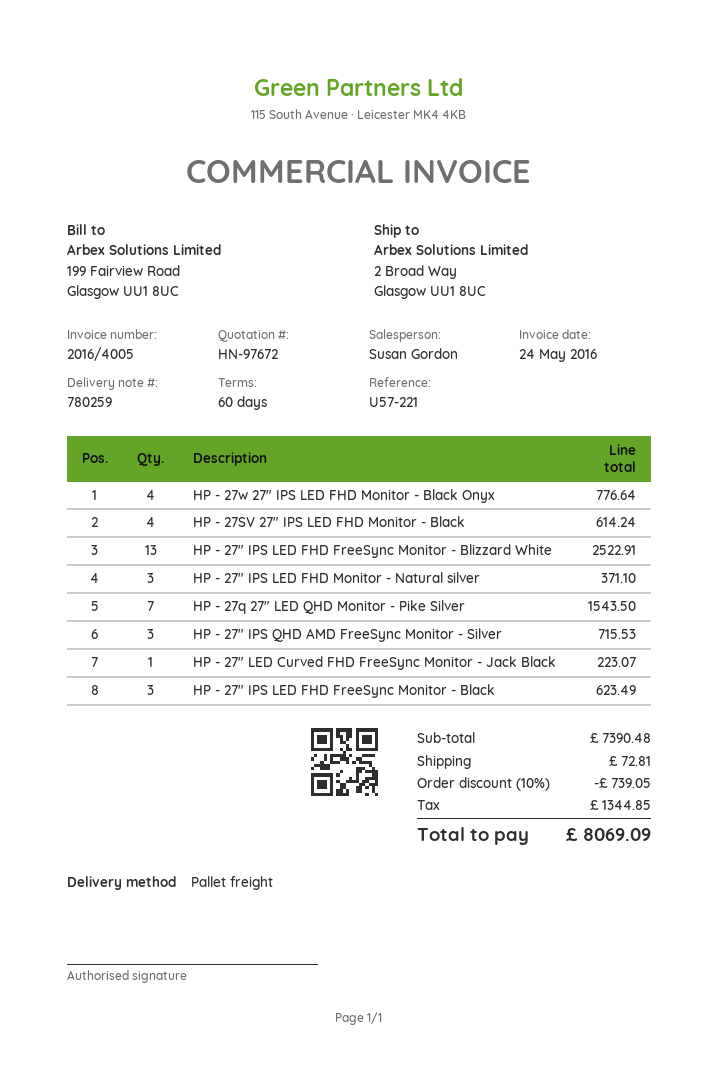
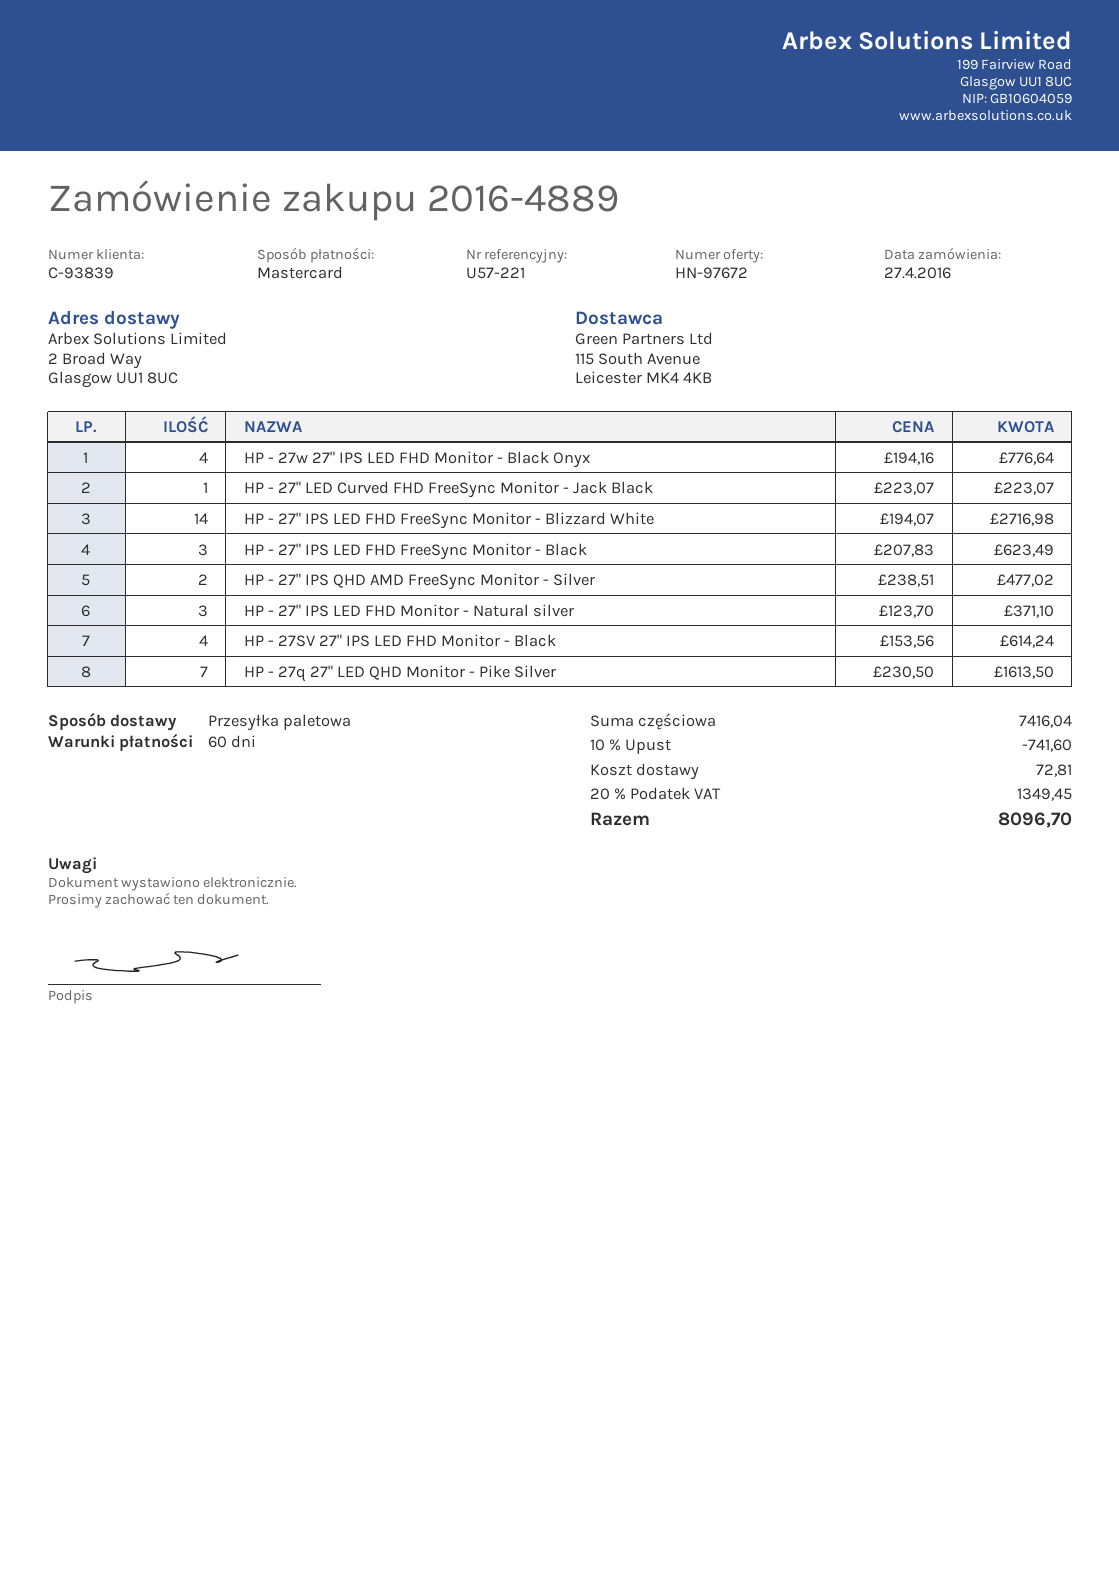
HP - 27" IPS LED FHD FreeSync Monitor - Blizzard White: 13 for 2522.91 -> 14 for 2716.98
HP - 27q 27" LED QHD Monitor - Pike Silver: 7 for 1543.50 -> 7 for 1613.50
HP - 27" IPS QHD AMD FreeSync Monitor - Silver: 3 for 715.53 -> 2 for 477.02
subtotal: 7390.48 -> 7416.04
discount: 10% = 739.05 -> 10% = 741.60
tax: 1344.85 -> 1349.45
total: 8069.09 -> 8096.70

